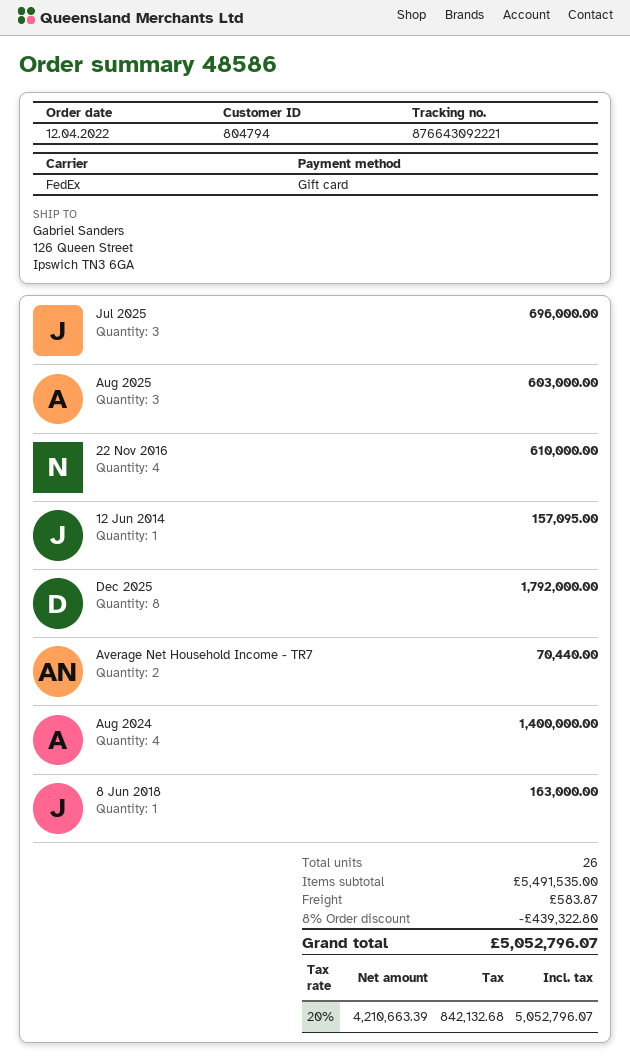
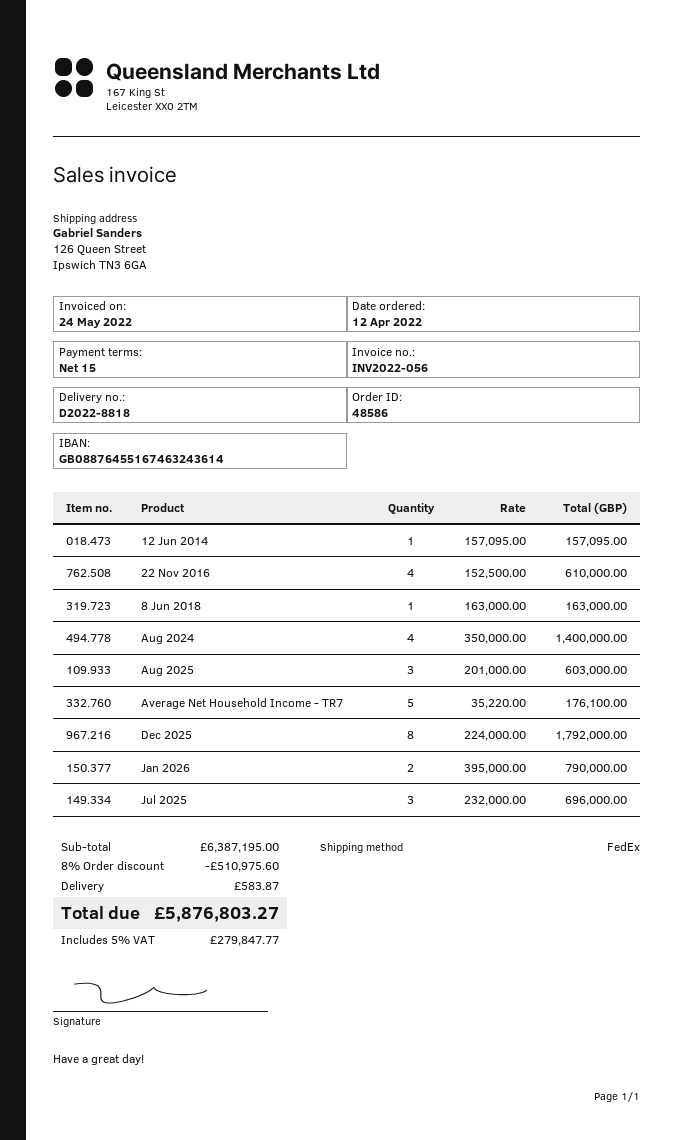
Average Net Household Income - TR7: 2 for 70440.00 -> 5 for 176100.00
Jan 2026: none -> 2 for 790000.00
subtotal: 5491535.00 -> 6387195.00
discount: 8% = 439322.80 -> 8% = 510975.60
tax: 20% = 842132.68 -> 5% = 279847.77
total: 5052796.07 -> 5876803.27

